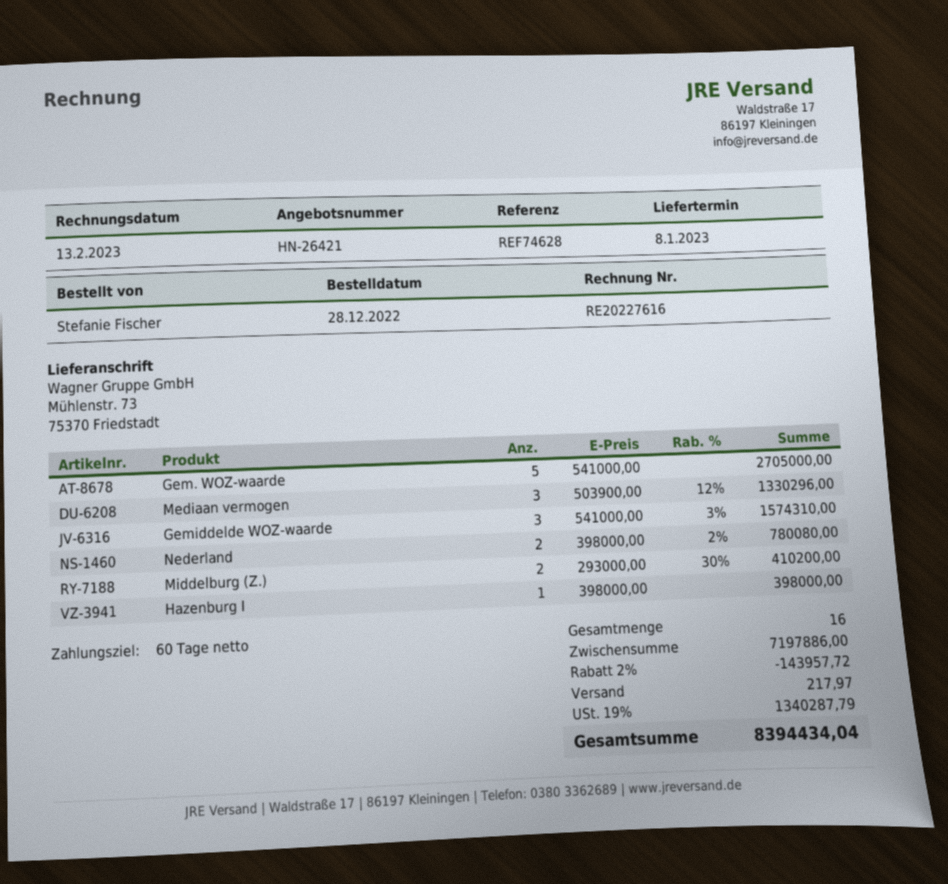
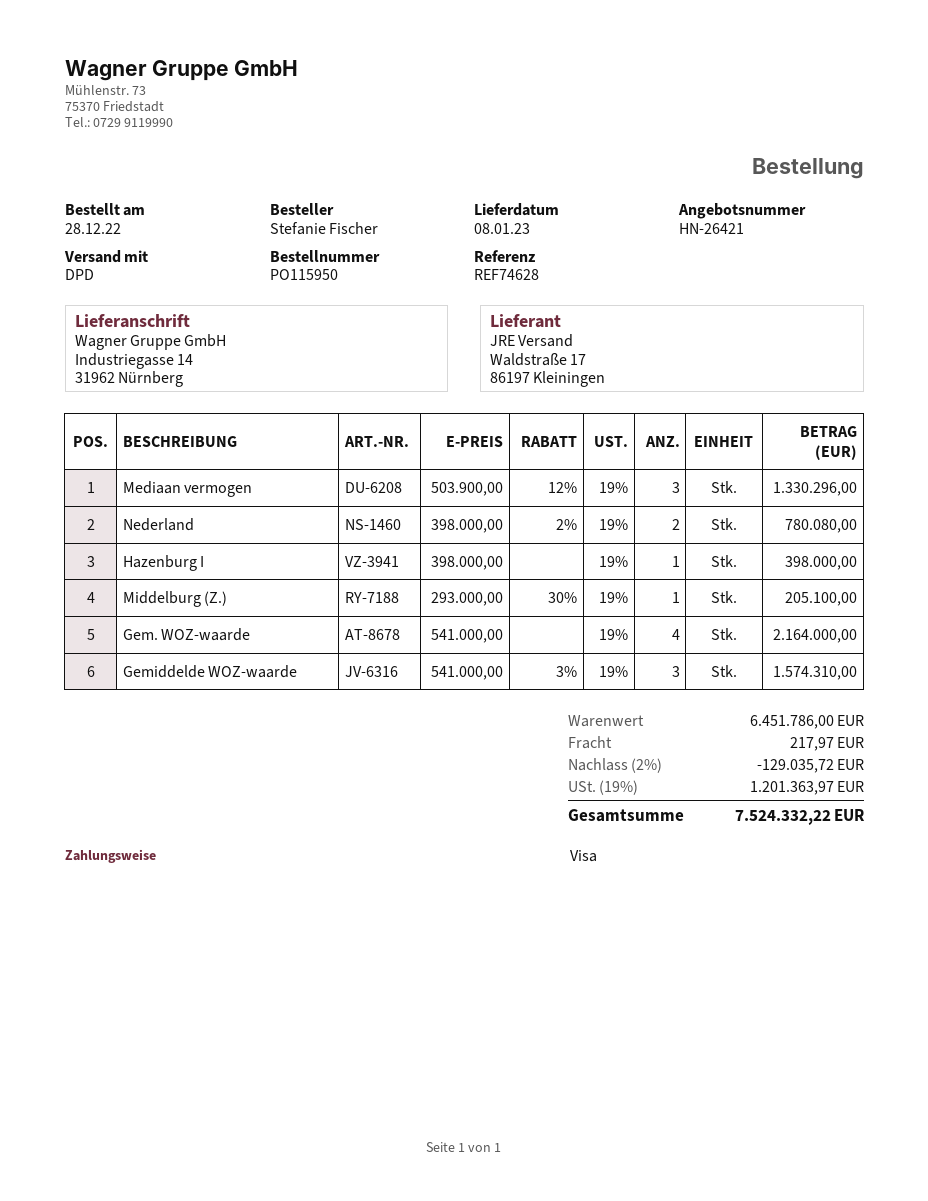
ship to: Mühlenstr. 73, 75370 Friedstadt -> Industriegasse 14, 31962 Nürnberg
Gem. WOZ-waarde: 5 x 541000.00 = 2705000.00 -> 4 x 541000.00 = 2164000.00
Middelburg (Z.): 2 x 293000.00 - 30% = 410200.00 -> 1 x 293000.00 - 30% = 205100.00
subtotal: 7197886.00 -> 6451786.00
discount: 2% = 143957.72 -> 2% = 129035.72
tax: 19% = 1340287.79 -> 19% = 1201363.97
total: 8394434.04 -> 7524332.22

